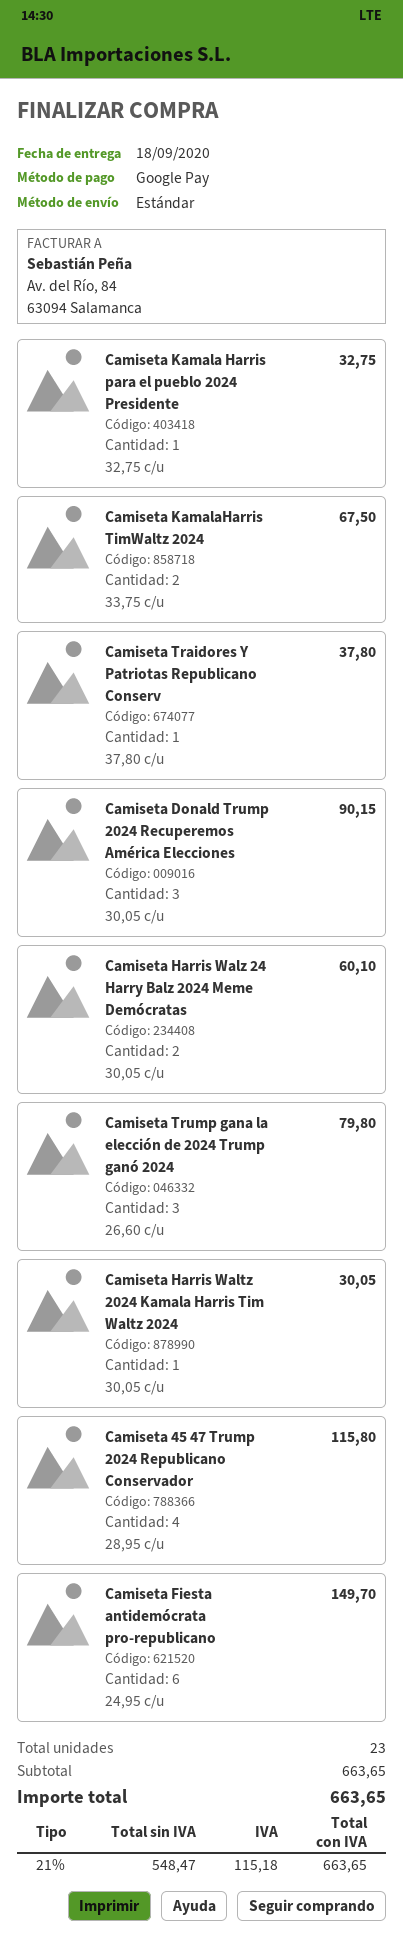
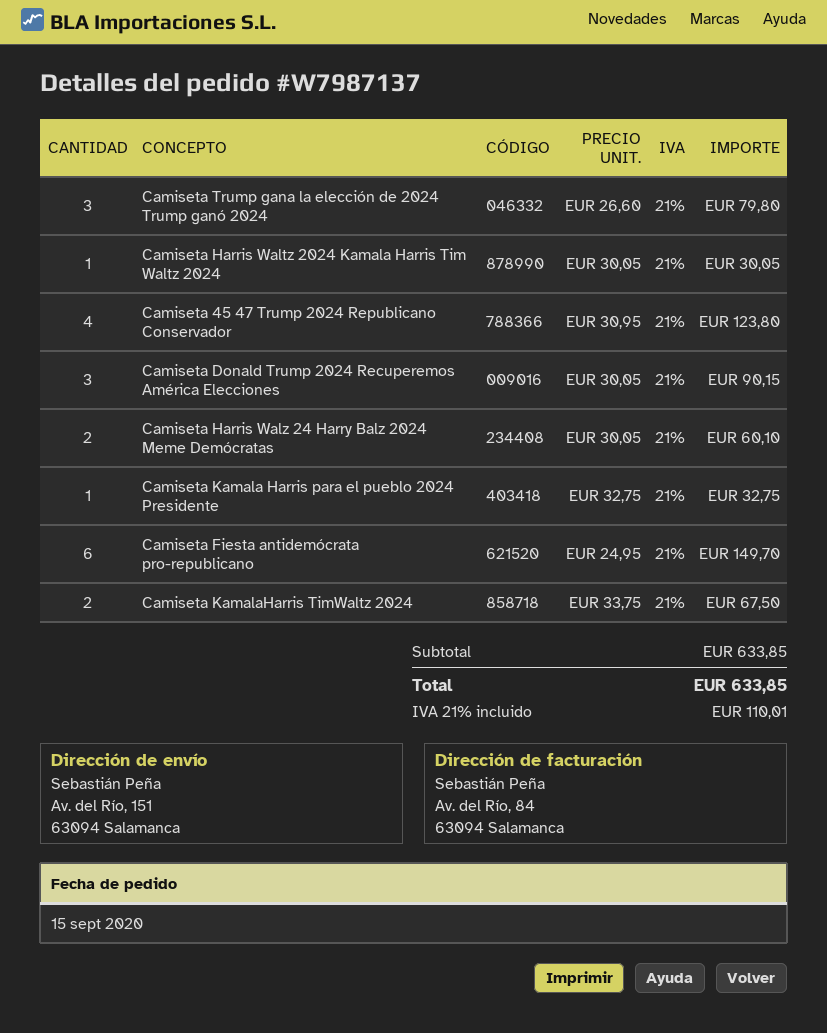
Camiseta Traidores Y Patriotas Republicano Conserv: 1 x 37.80 = 37.80 -> none
Camiseta 45 47 Trump 2024 Republicano Conservador: 4 x 28.95 = 115.80 -> 4 x 30.95 = 123.80
subtotal: 663.65 -> 633.85
tax: 21% = 115.18 -> 21% = 110.01
total: 663.65 -> 633.85

